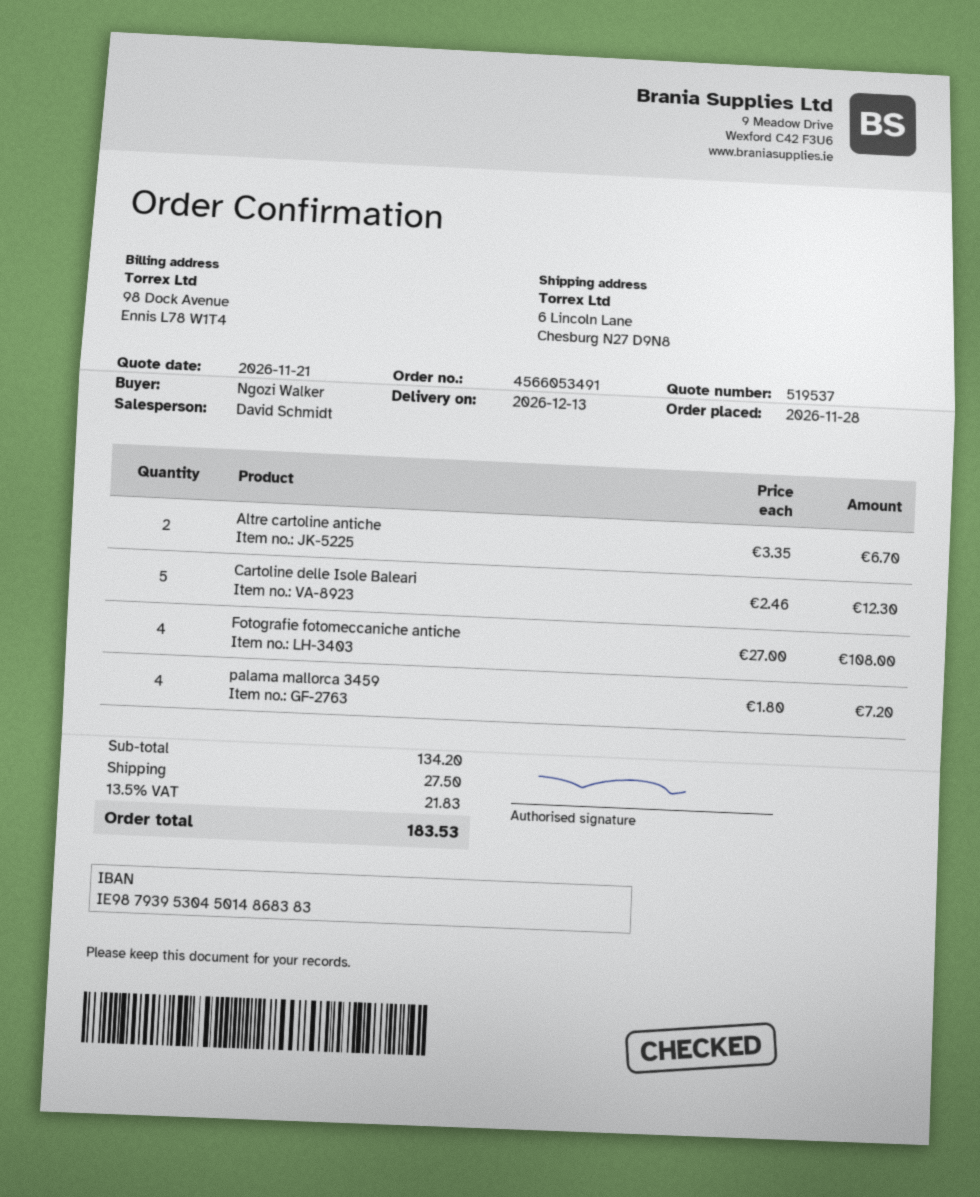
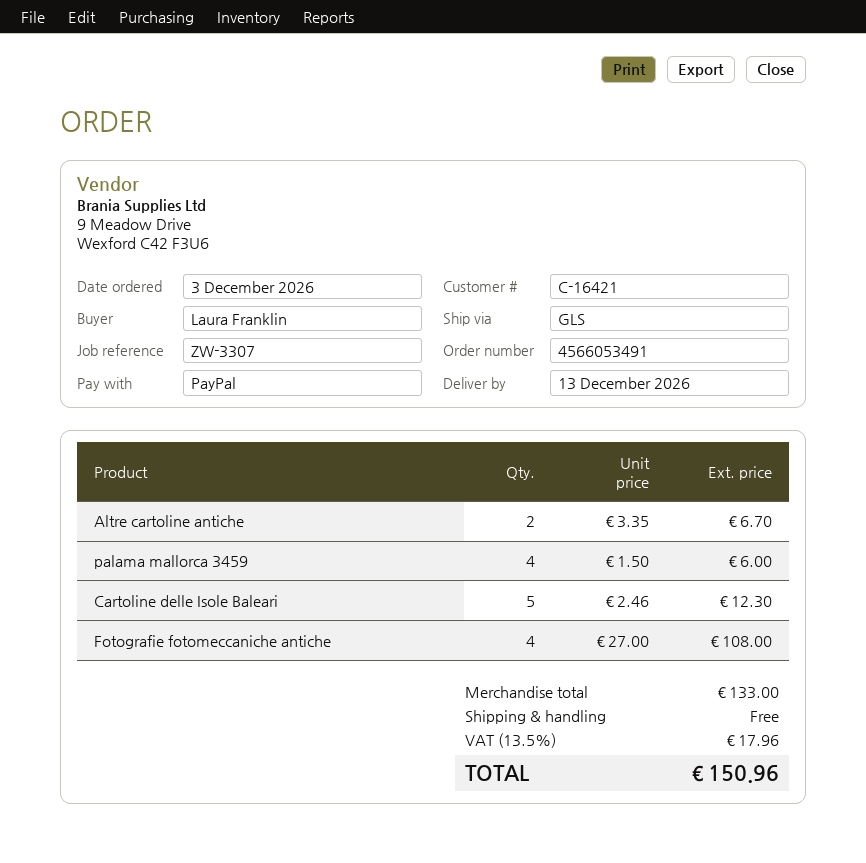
order date: 2026-11-28 -> 2026-12-03
ordered by: Ngozi Walker -> Laura Franklin
palama mallorca 3459: 4 x 1.80 = 7.20 -> 4 x 1.50 = 6.00
subtotal: 134.20 -> 133.00
shipping: 27.50 -> 0.00
tax: 13.5% = 21.83 -> 13.5% = 17.96
total: 183.53 -> 150.96

